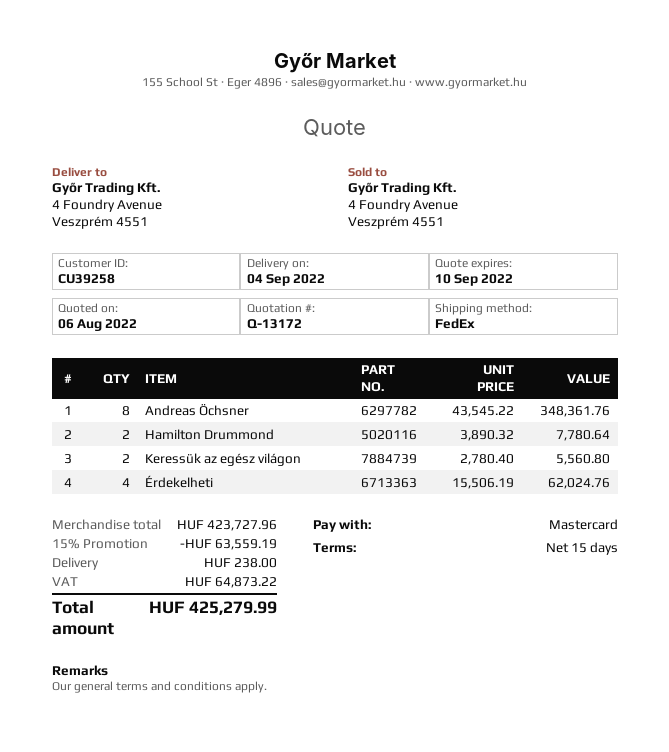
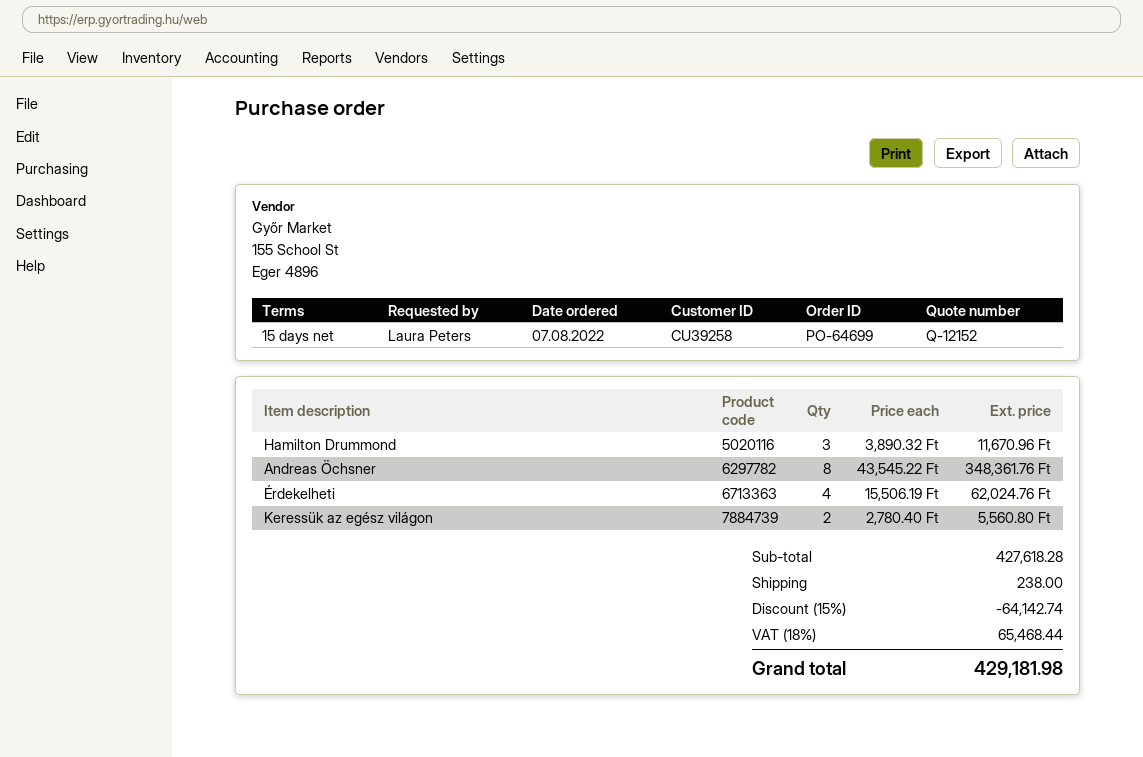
quote number: Q-13172 -> Q-12152
Hamilton Drummond: 2 x 3890.32 = 7780.64 -> 3 x 3890.32 = 11670.96
subtotal: 423727.96 -> 427618.28
discount: 15% = 63559.19 -> 15% = 64142.74
tax: 64873.22 -> 65468.44
total: 425279.99 -> 429181.98

